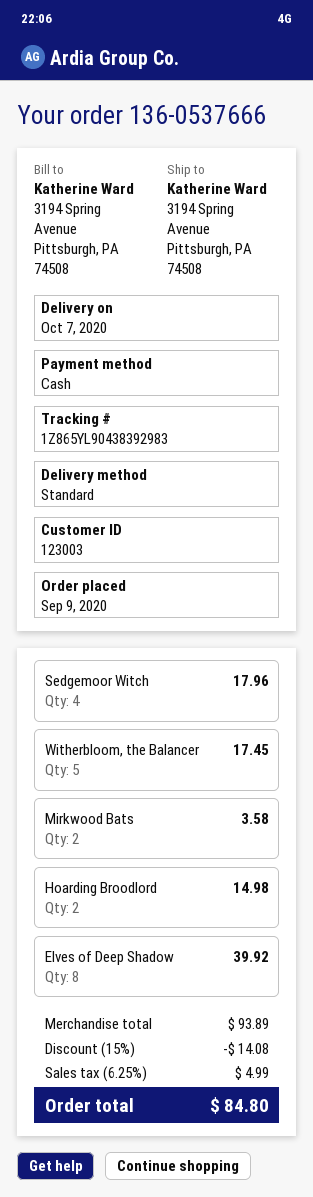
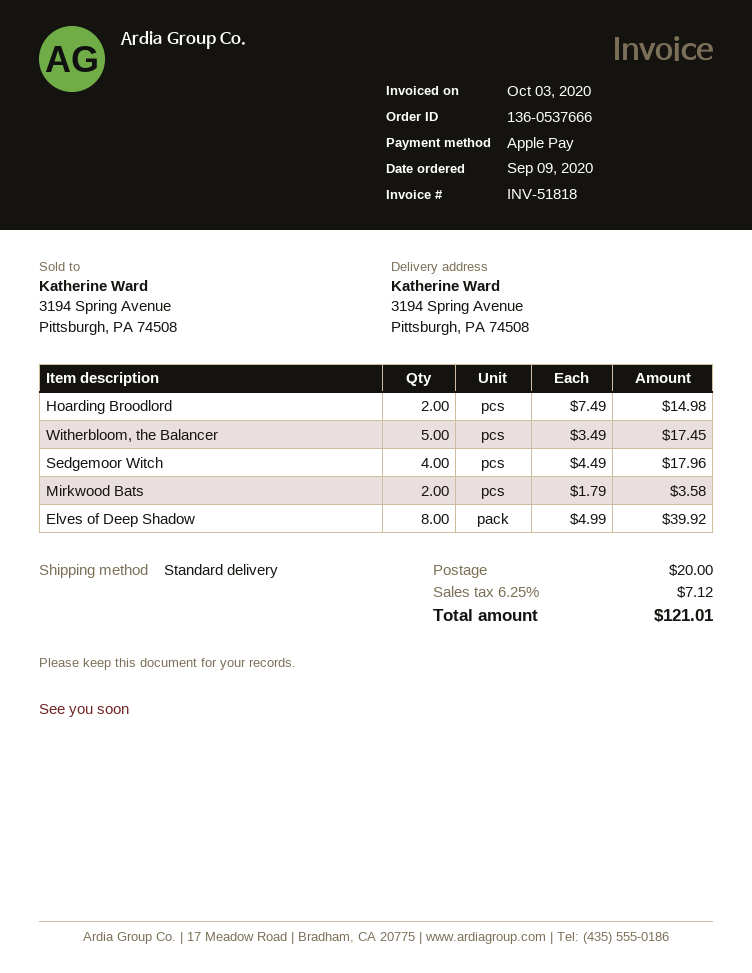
payment method: cash -> Apple Pay
discount: 15% = 14.08 -> none
shipping: none -> 20.00
tax: 6.25% = 4.99 -> 6.25% = 7.12
total: 84.80 -> 121.01

